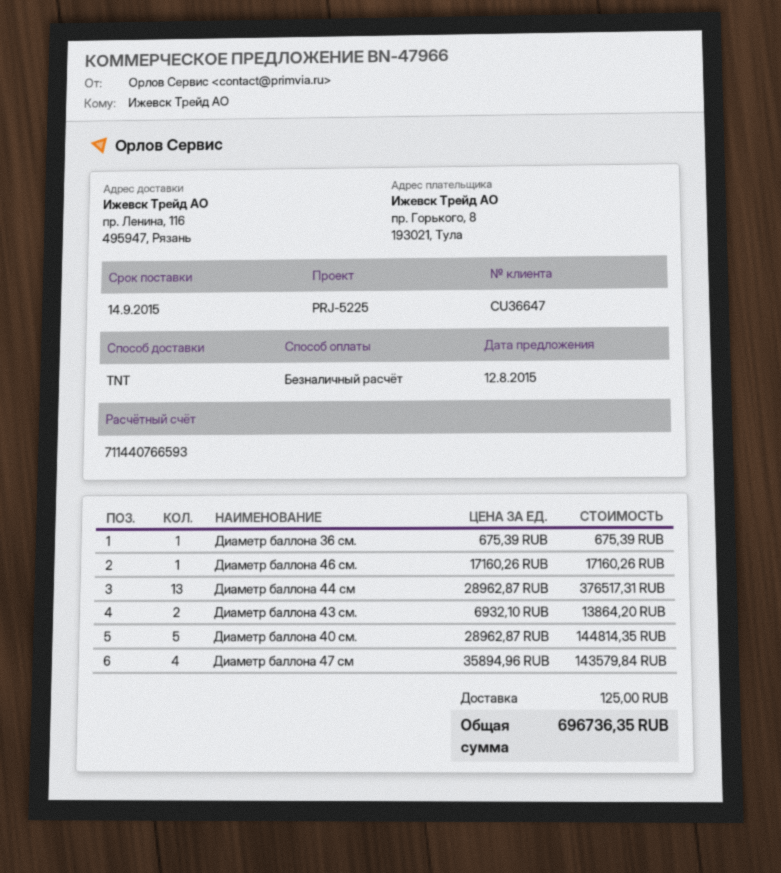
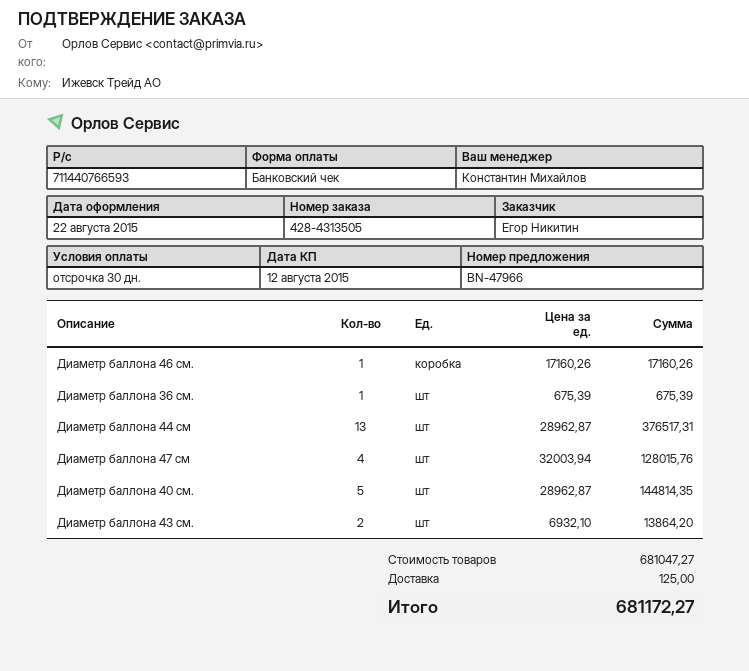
payment method: bank transfer -> cheque
Диаметр баллона 47 см: 4 x 35894.96 = 143579.84 -> 4 x 32003.94 = 128015.76
total: 696736.35 -> 681172.27

